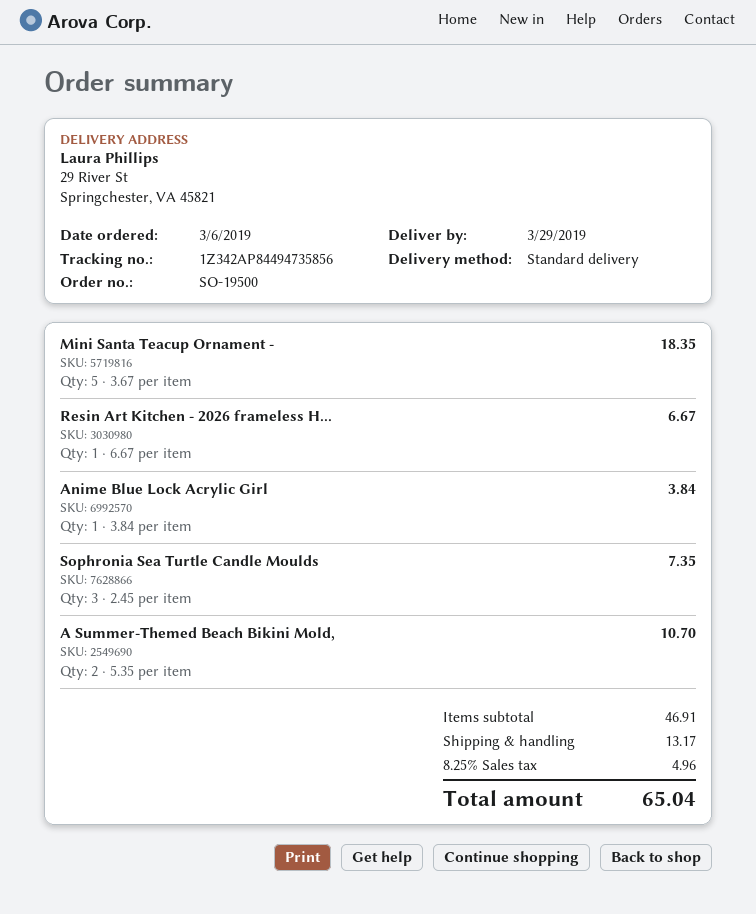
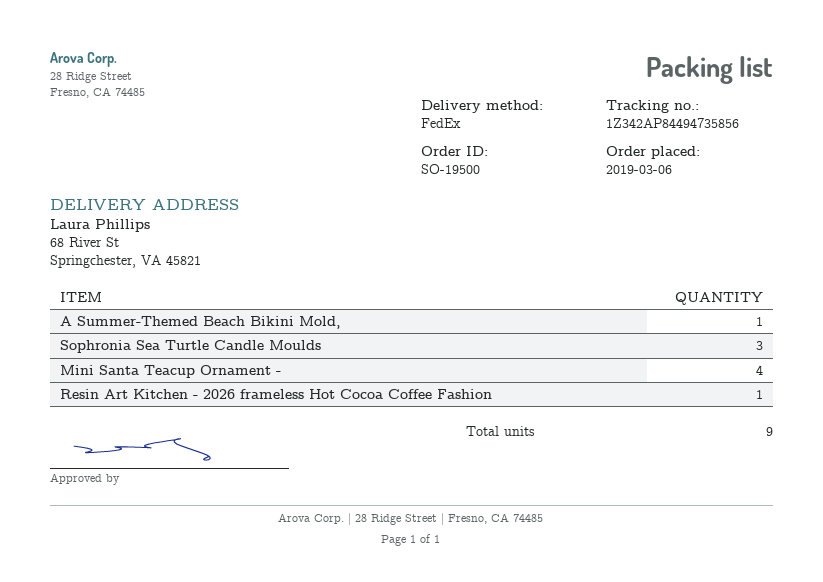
shipping method: standard -> FedEx
ship to: 29 River St, Springchester, VA 45821 -> 68 River St, Springchester, VA 45821
Mini Santa Teacup Ornament -: 5 -> 4
Anime Blue Lock Acrylic Girl: 1 -> none
A Summer-Themed Beach Bikini Mold,: 2 -> 1

